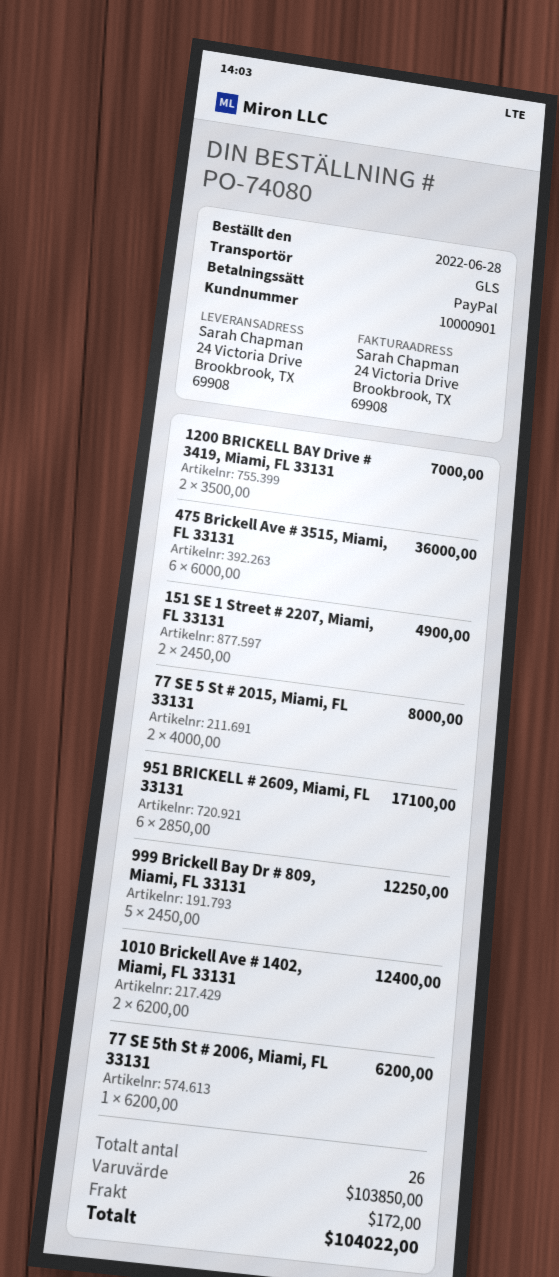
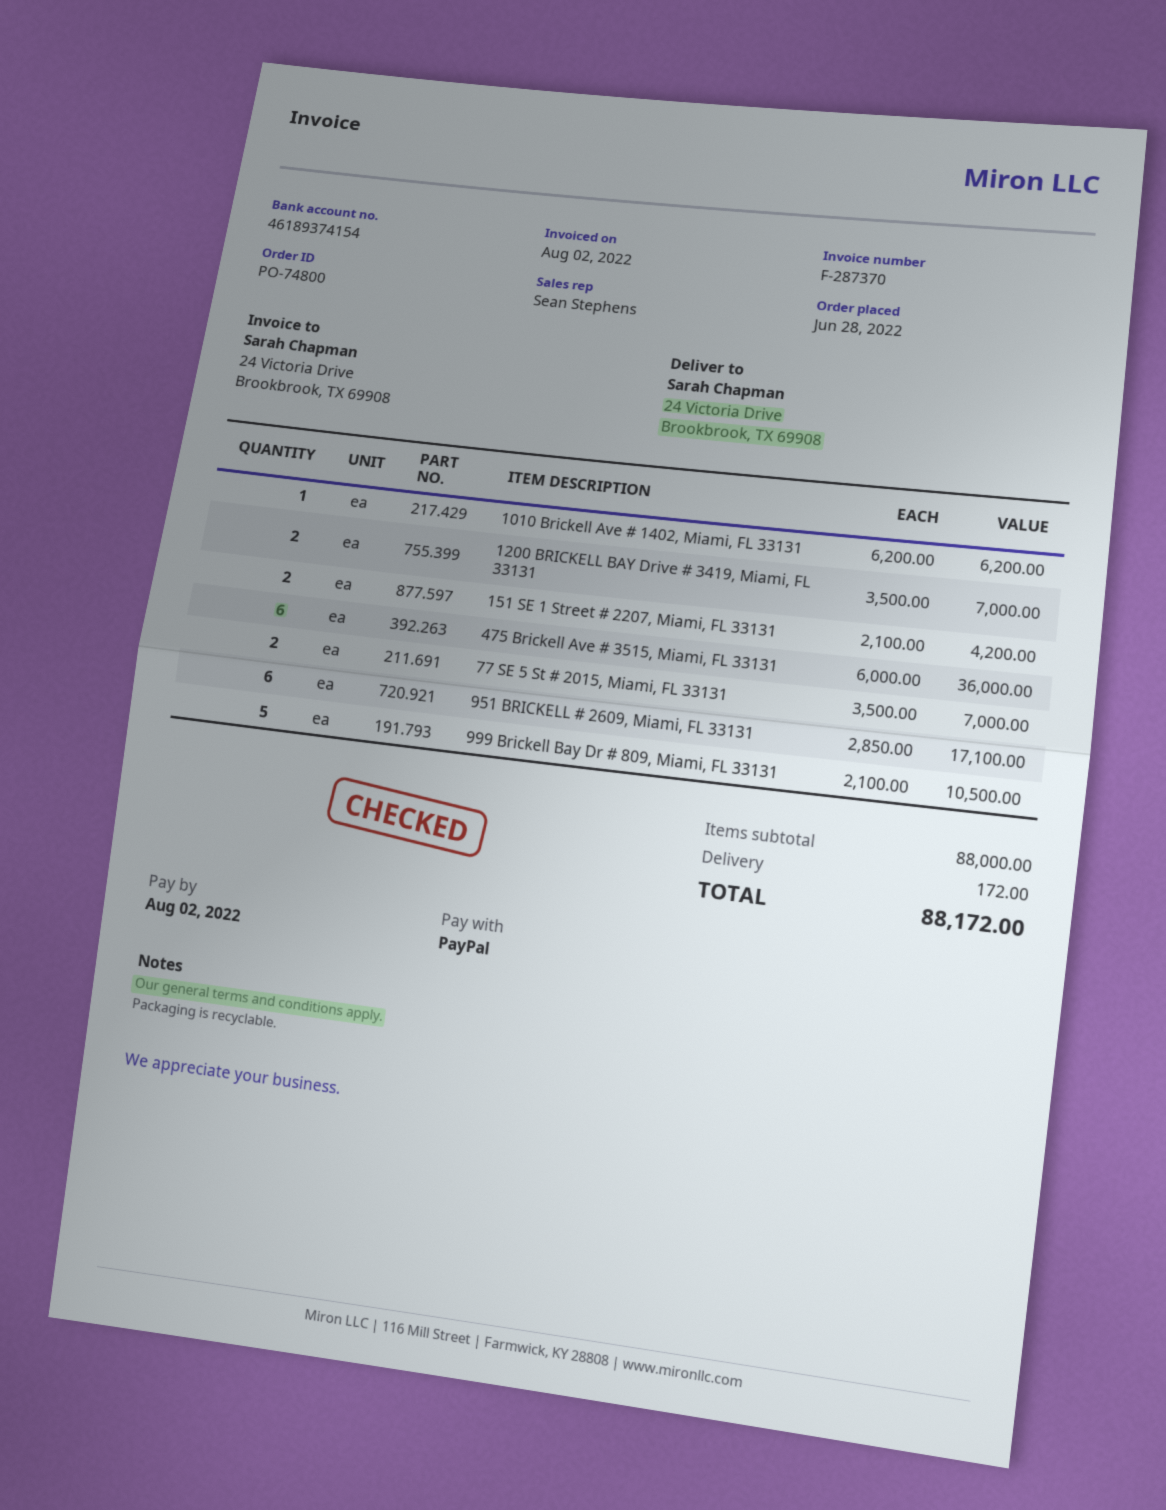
order number: PO-74080 -> PO-74800
151 SE 1 Street # 2207, Miami, FL 33131: 2 x 2450.00 = 4900.00 -> 2 x 2100.00 = 4200.00
77 SE 5 St # 2015, Miami, FL 33131: 2 x 4000.00 = 8000.00 -> 2 x 3500.00 = 7000.00
999 Brickell Bay Dr # 809, Miami, FL 33131: 5 x 2450.00 = 12250.00 -> 5 x 2100.00 = 10500.00
1010 Brickell Ave # 1402, Miami, FL 33131: 2 x 6200.00 = 12400.00 -> 1 x 6200.00 = 6200.00
77 SE 5th St # 2006, Miami, FL 33131: 1 x 6200.00 = 6200.00 -> none
subtotal: 103850.00 -> 88000.00
total: 104022.00 -> 88172.00

